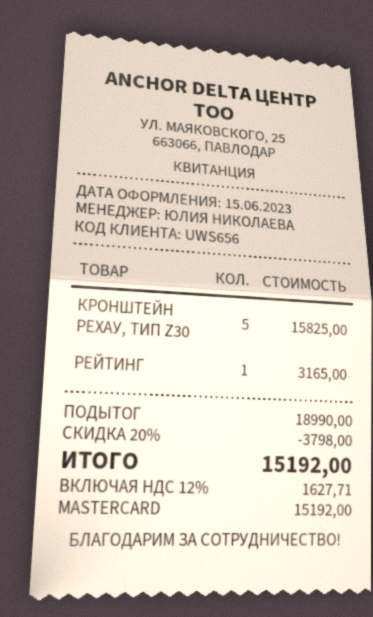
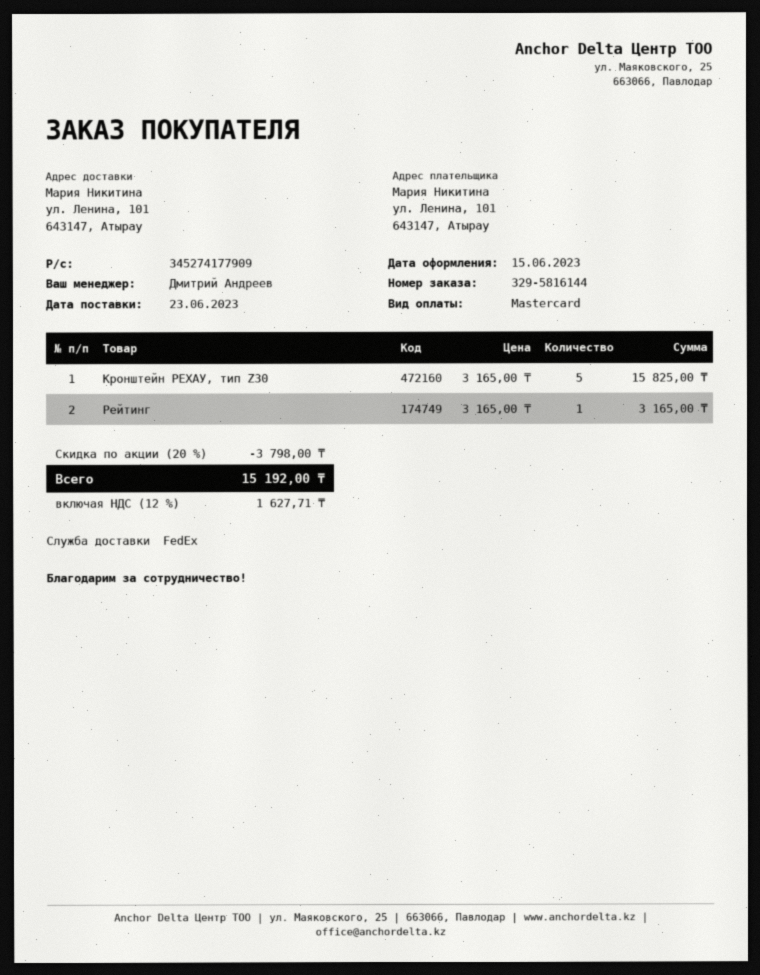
sales rep: ЮЛИЯ НИКОЛАЕВА -> Дмитрий Андреев

